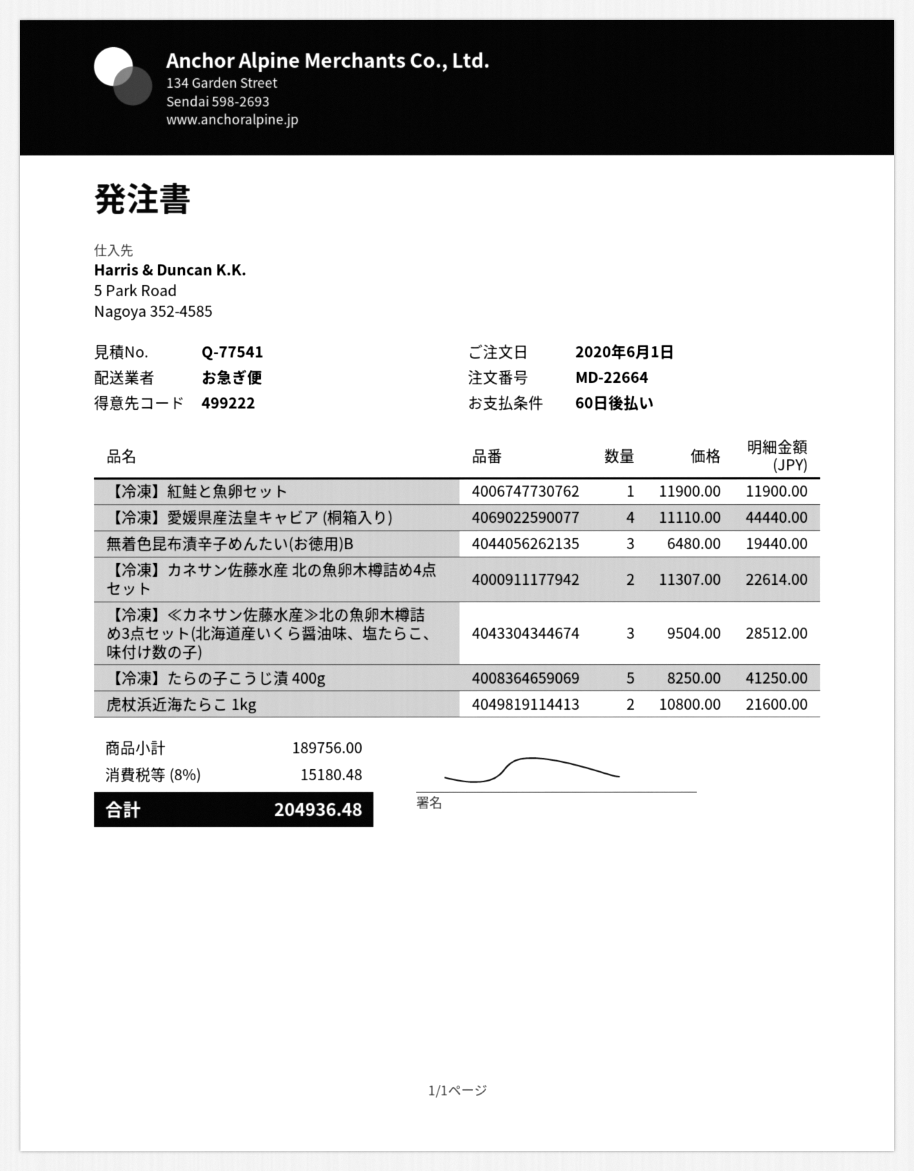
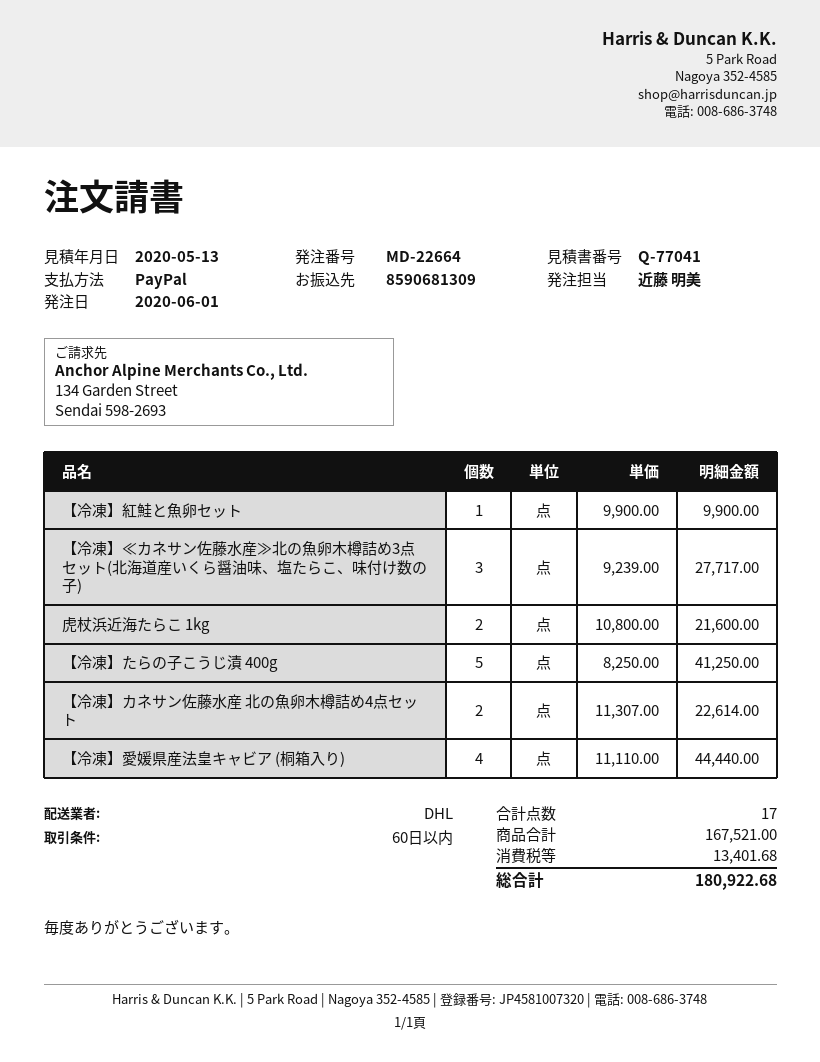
quote number: Q-77541 -> Q-77041
shipping method: express -> DHL
【冷凍】紅鮭と魚卵セット: 1 x 11900.00 = 11900.00 -> 1 x 9900.00 = 9900.00
無着色昆布漬辛子めんたい(お徳用)B: 3 x 6480.00 = 19440.00 -> none
【冷凍】≪カネサン佐藤水産≫北の魚卵木樽詰め3点セット(北海道産いくら醤油味、塩たらこ、味付け数の子): 3 x 9504.00 = 28512.00 -> 3 x 9239.00 = 27717.00
subtotal: 189756.00 -> 167521.00
tax: 15180.48 -> 13401.68
total: 204936.48 -> 180922.68

